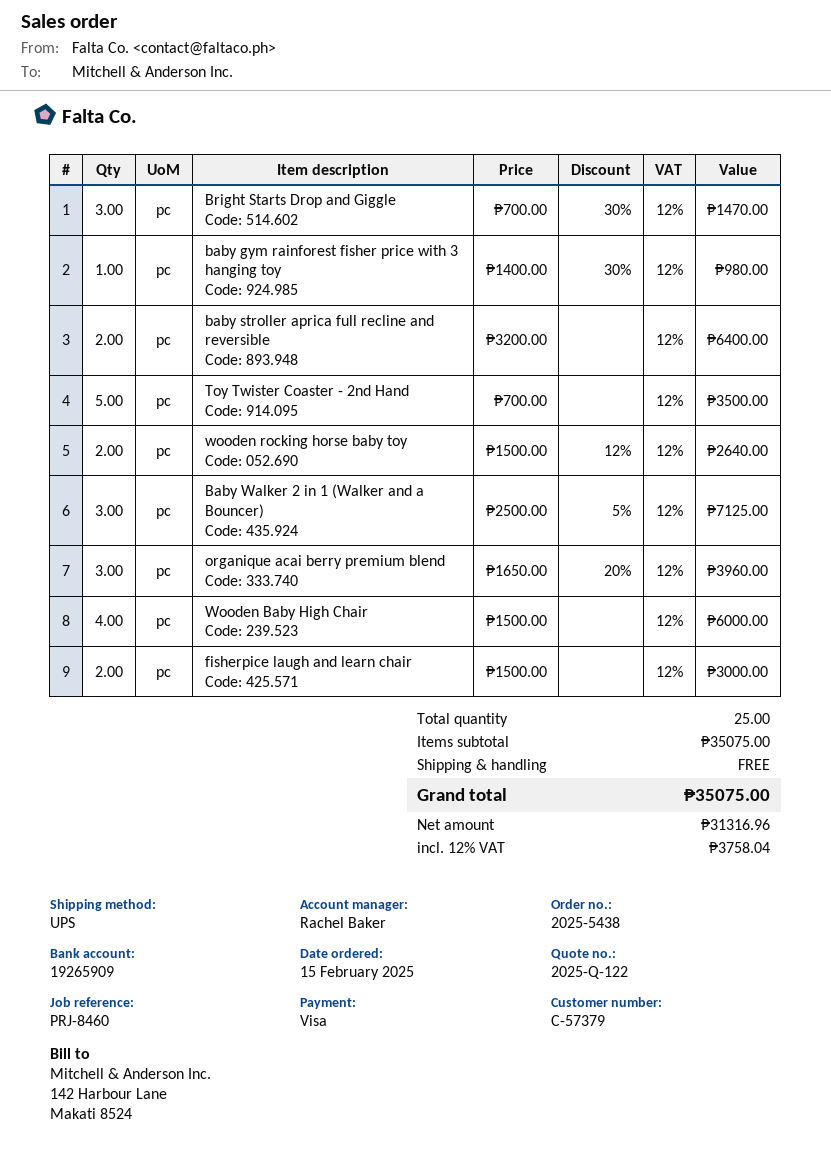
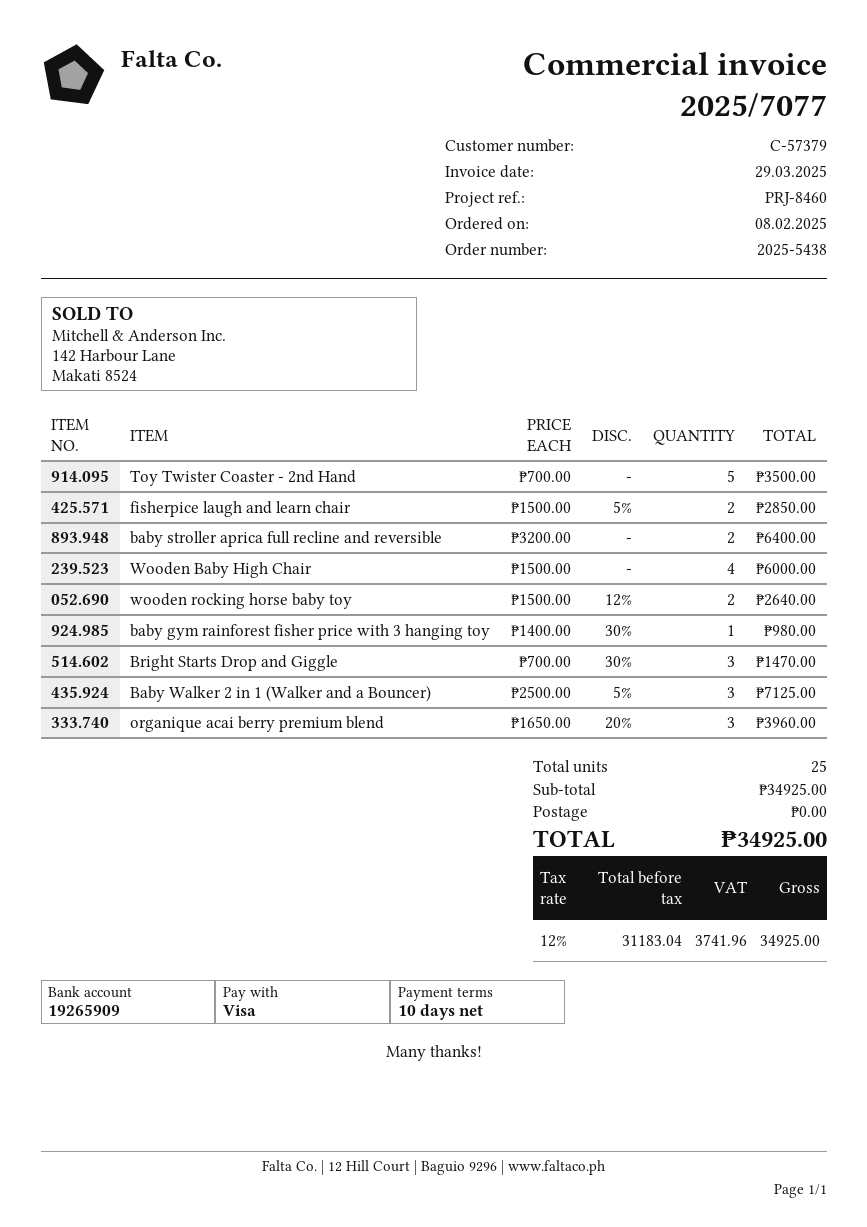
order date: 2025-02-15 -> 2025-02-08
fisherpice laugh and learn chair: 2 x 1500.00 = 3000.00 -> 2 x 1500.00 - 5% = 2850.00
subtotal: 35075.00 -> 34925.00
net: 31316.96 -> 31183.04
tax: 12% = 3758.04 -> 12% = 3741.96
total: 35075.00 -> 34925.00

